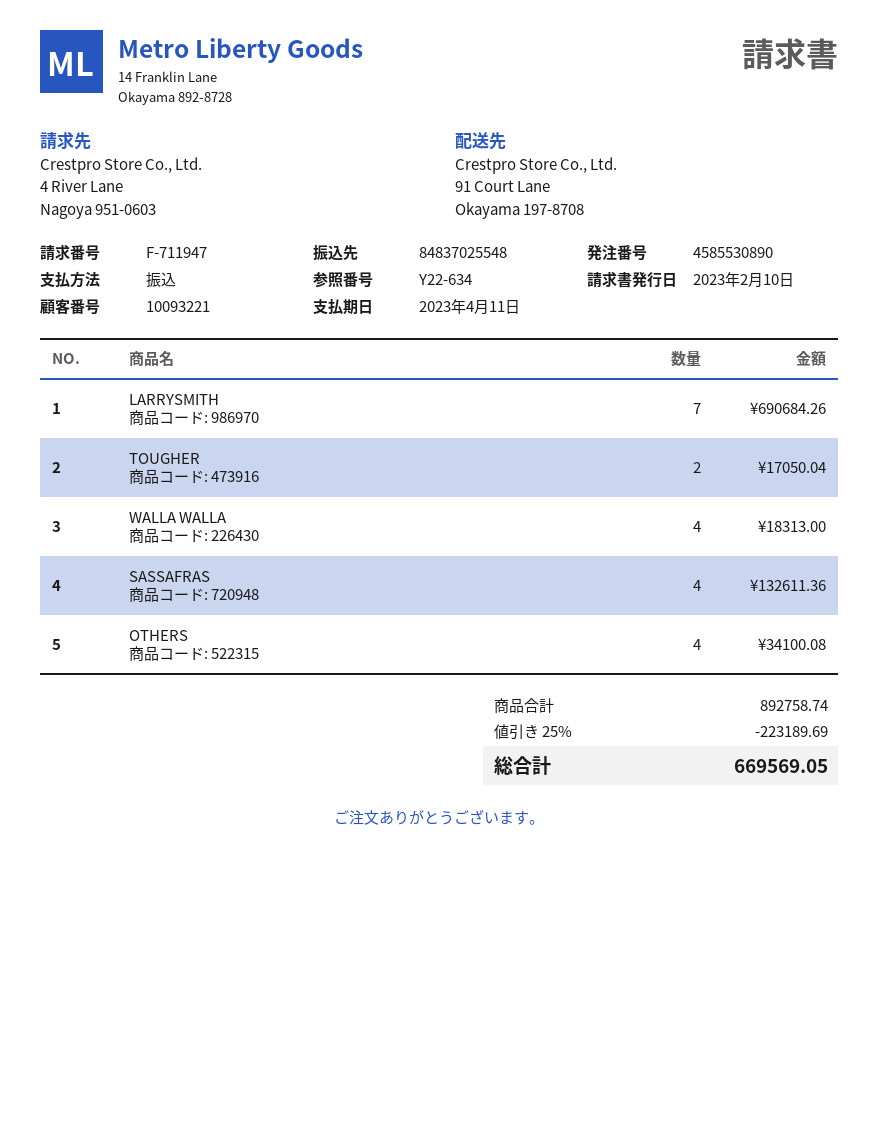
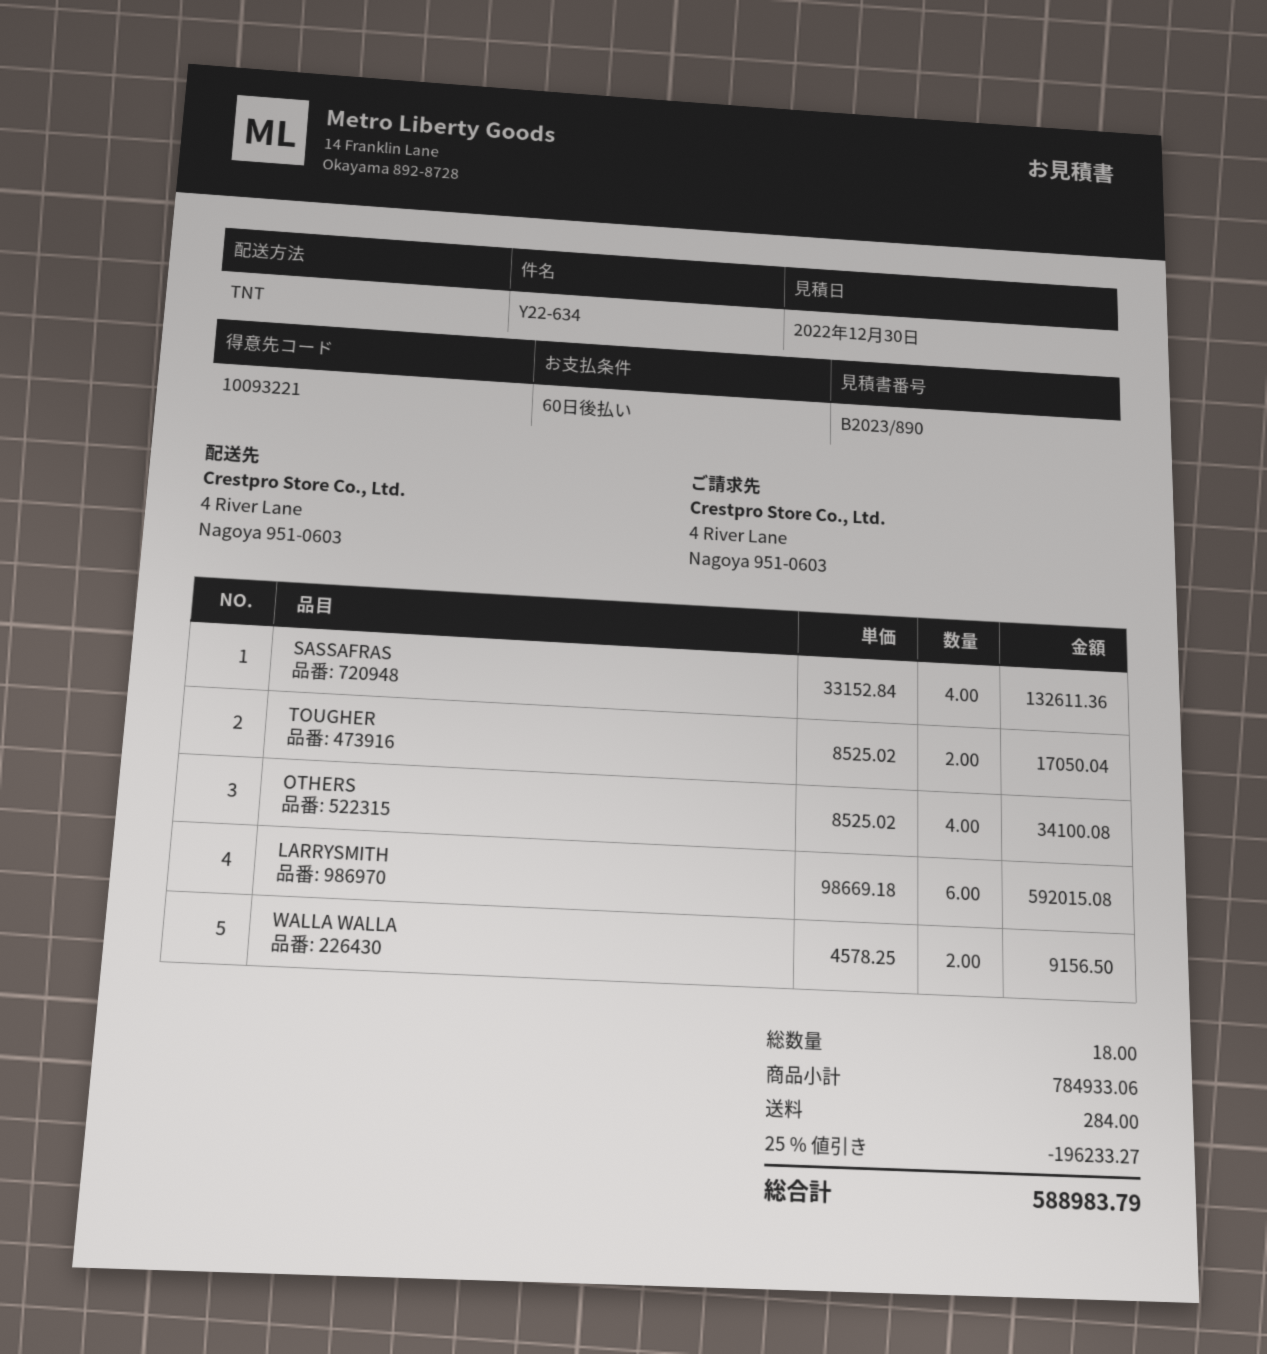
ship to: 91 Court Lane, Okayama 197-8708 -> 4 River Lane, Nagoya 951-0603
LARRYSMITH: 7 for 690684.26 -> 6 for 592015.08
WALLA WALLA: 4 for 18313.00 -> 2 for 9156.50
subtotal: 892758.74 -> 784933.06
discount: 25% = 223189.69 -> 25% = 196233.27
shipping: none -> 284.00
total: 669569.05 -> 588983.79

